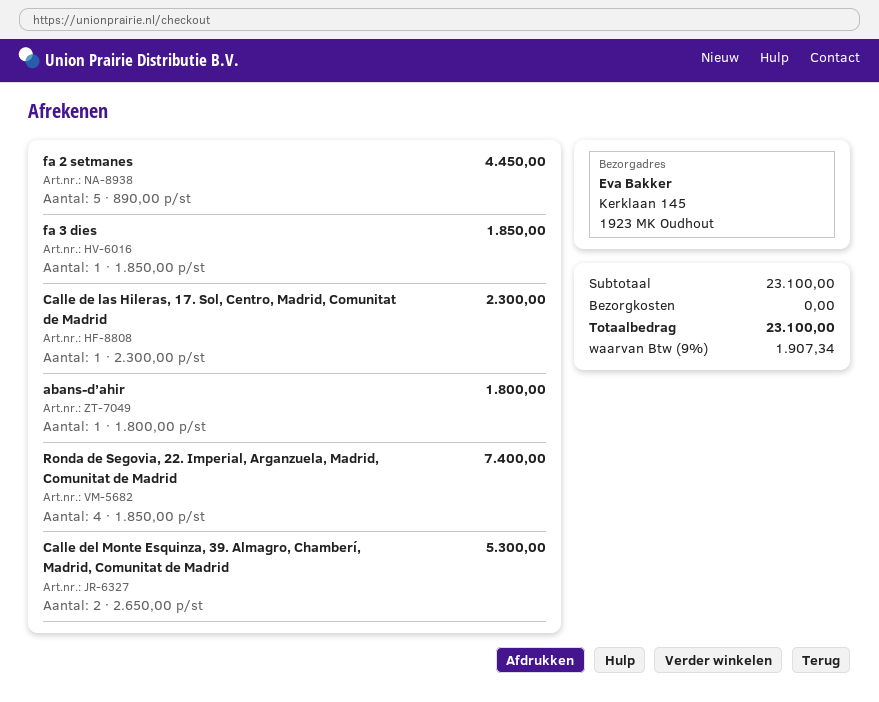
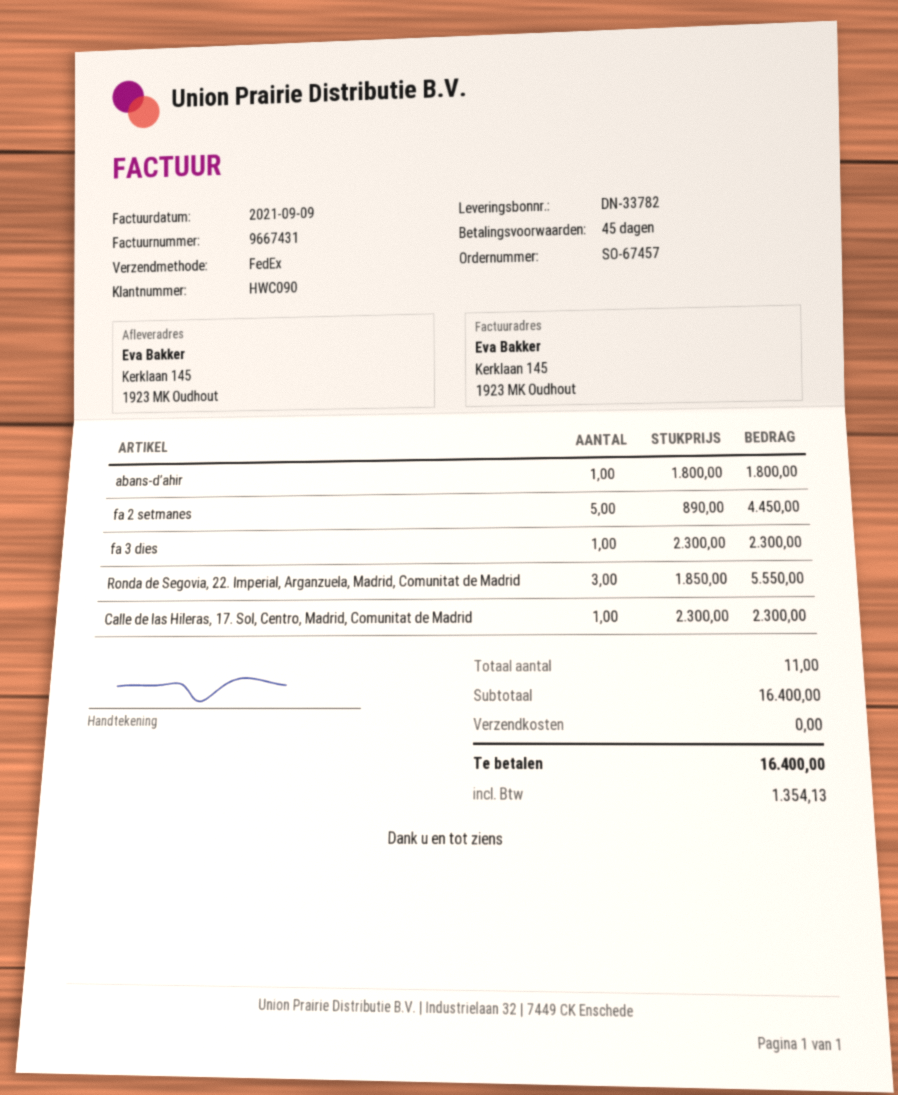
fa 3 dies: 1 x 1850.00 = 1850.00 -> 1 x 2300.00 = 2300.00
Ronda de Segovia, 22. Imperial, Arganzuela, Madrid, Comunitat de Madrid: 4 x 1850.00 = 7400.00 -> 3 x 1850.00 = 5550.00
Calle del Monte Esquinza, 39. Almagro, Chamberí, Madrid, Comunitat de Madrid: 2 x 2650.00 = 5300.00 -> none
subtotal: 23100.00 -> 16400.00
tax: 1907.34 -> 1354.13
total: 23100.00 -> 16400.00

